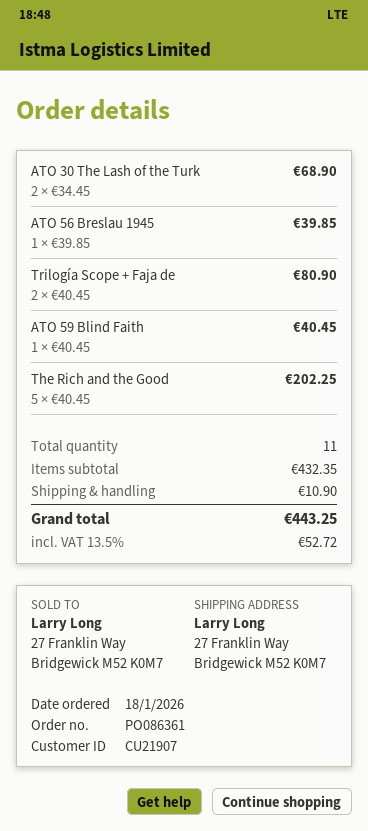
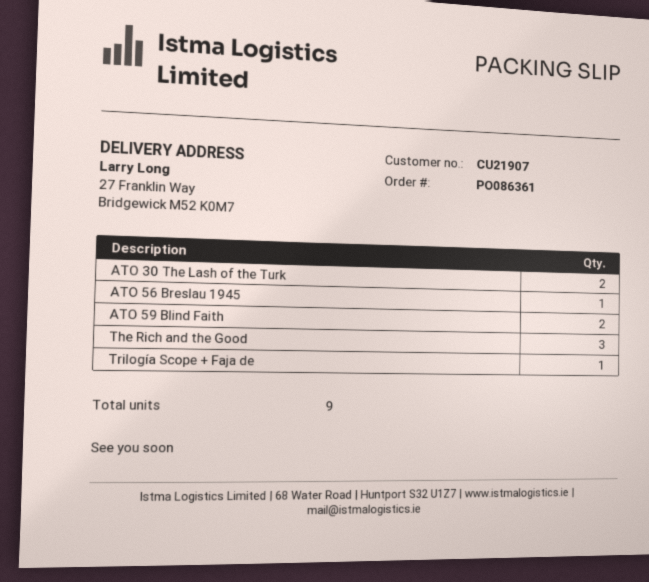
Trilogía Scope + Faja de: 2 -> 1
ATO 59 Blind Faith: 1 -> 2
The Rich and the Good: 5 -> 3
total quantity: 11 -> 9

